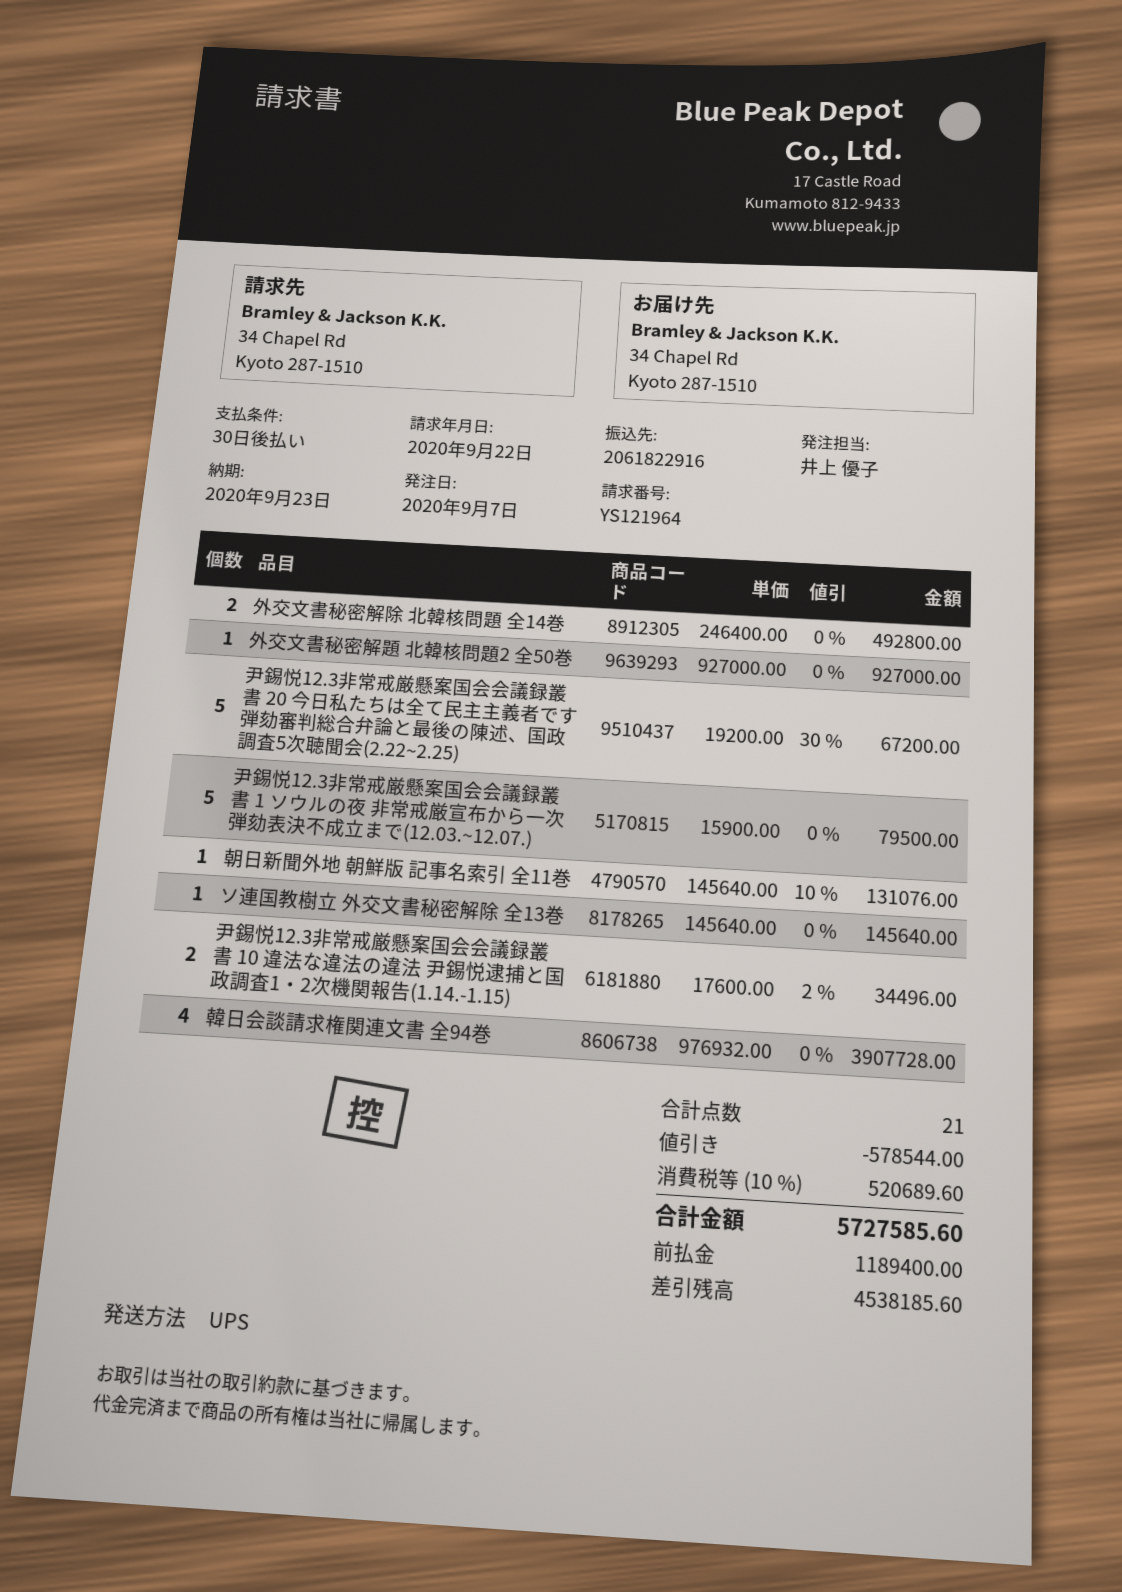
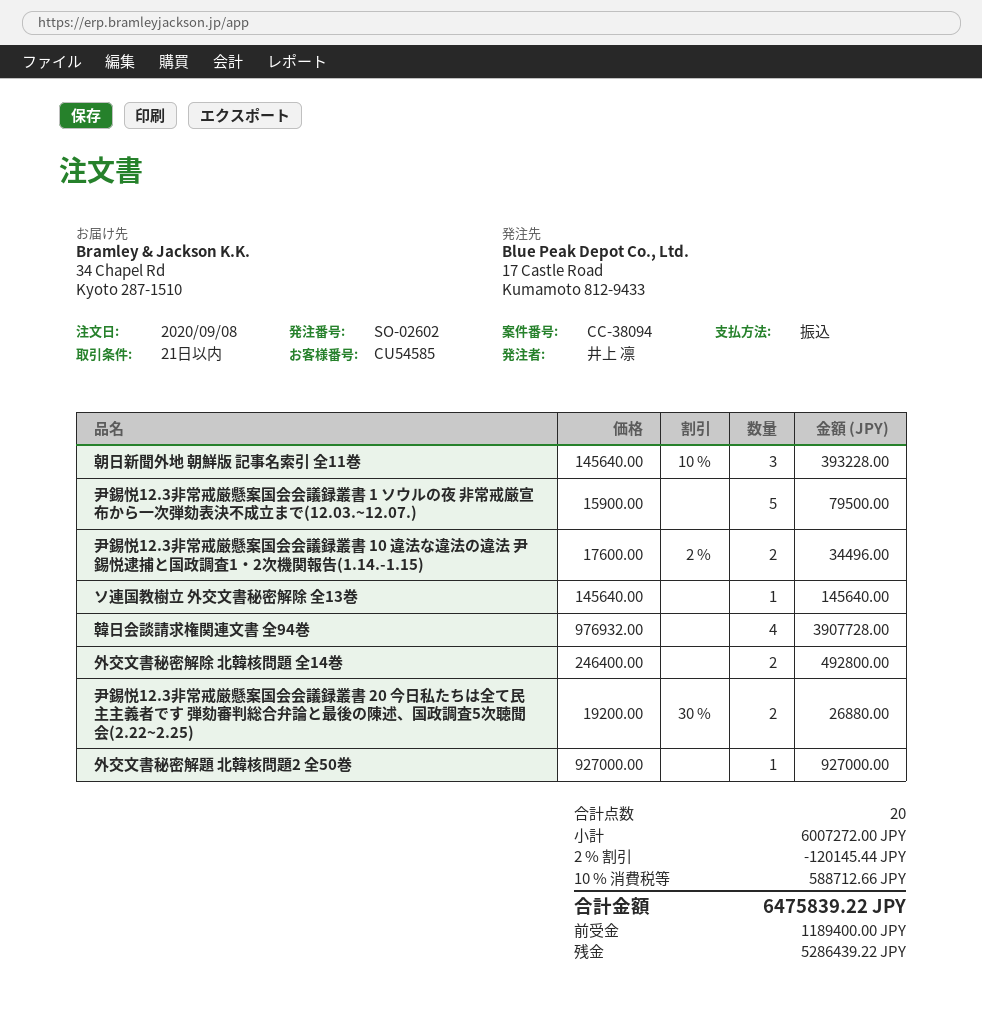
order date: 2020-09-07 -> 2020-09-08
payment terms: 30 days -> 21 days
ordered by: 井上 優子 -> 井上 凛
尹錫悦12.3非常戒厳懸案国会会議録叢書 20 今日私たちは全て民主主義者です 弾劾審判総合弁論と最後の陳述、国政調査5次聴聞会(2.22~2.25): 5 x 19200.00 - 30% = 67200.00 -> 2 x 19200.00 - 30% = 26880.00
朝日新聞外地 朝鮮版 記事名索引 全11巻: 1 x 145640.00 - 10% = 131076.00 -> 3 x 145640.00 - 10% = 393228.00
total quantity: 21 -> 20
discount: 578544.00 -> 120145.44
tax: 10% = 520689.60 -> 10% = 588712.66
total: 5727585.60 -> 6475839.22
balance: 4538185.60 -> 5286439.22

